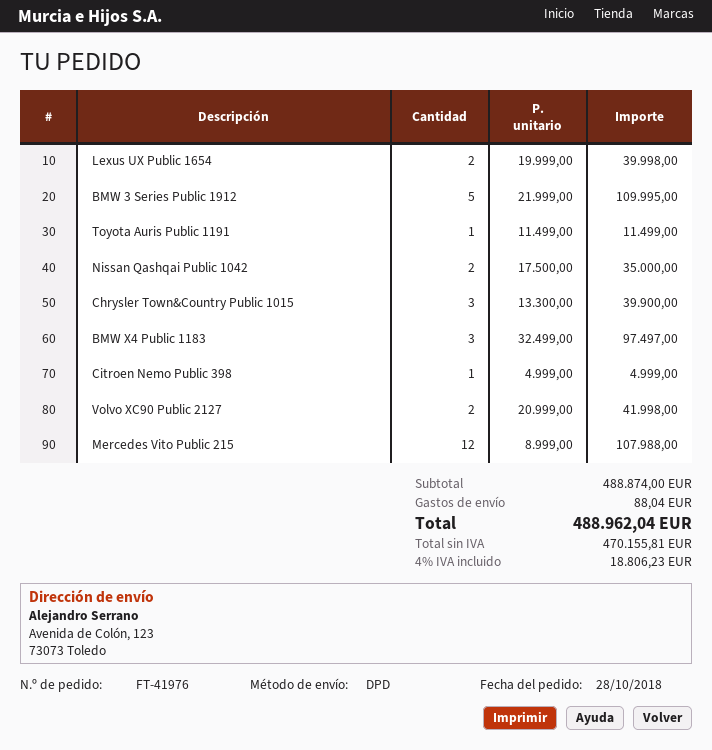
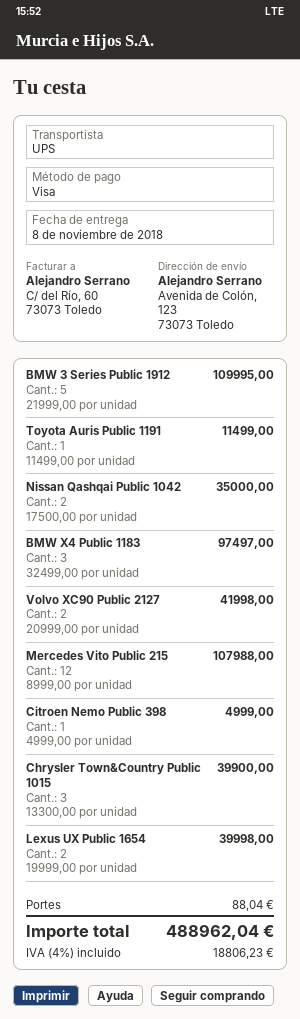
shipping method: DPD -> UPS

